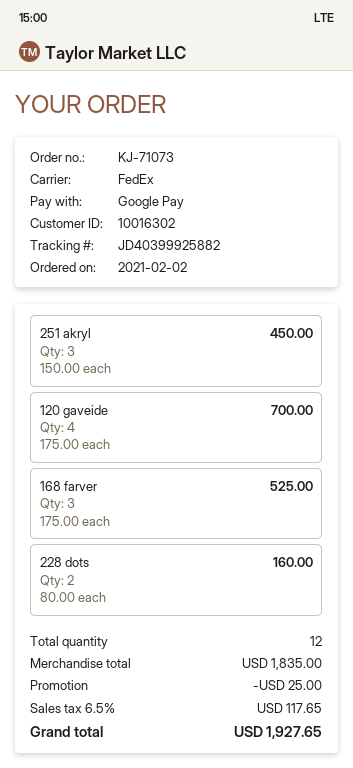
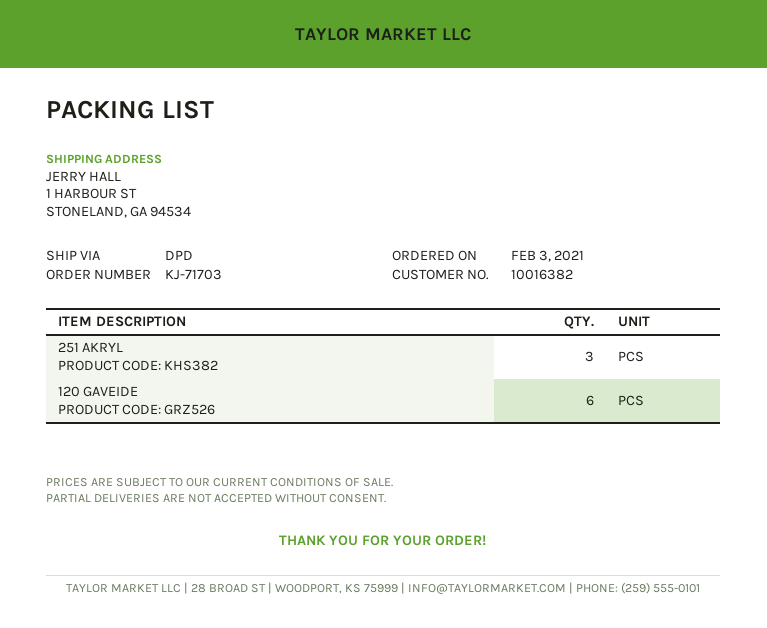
order number: KJ-71073 -> KJ-71703
order date: 2021-02-02 -> 2021-02-03
customer number: 10016302 -> 10016382
shipping method: FedEx -> DPD
120 gaveide: 4 -> 6
168 farver: 3 -> none
228 dots: 2 -> none

